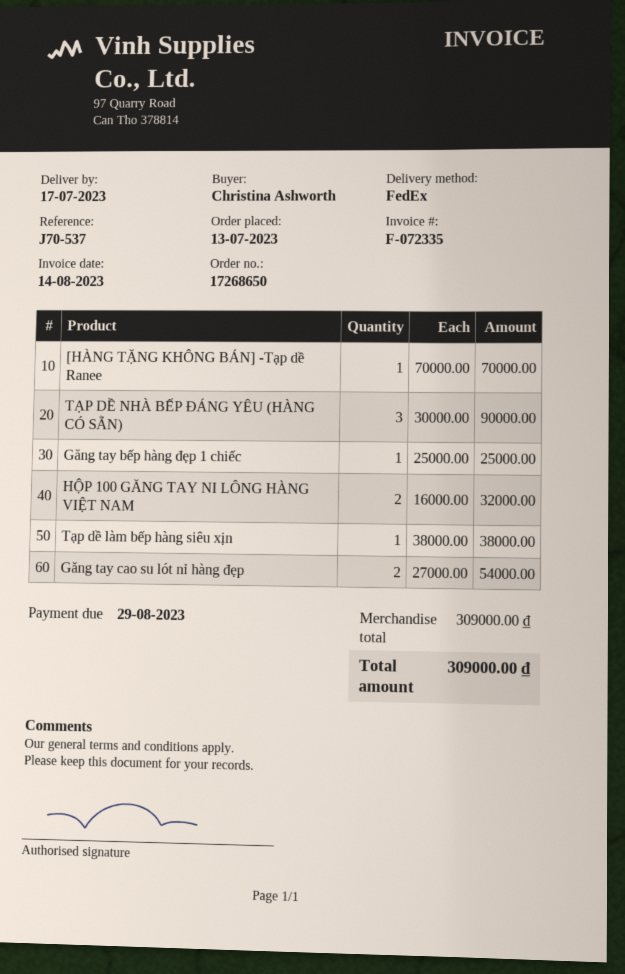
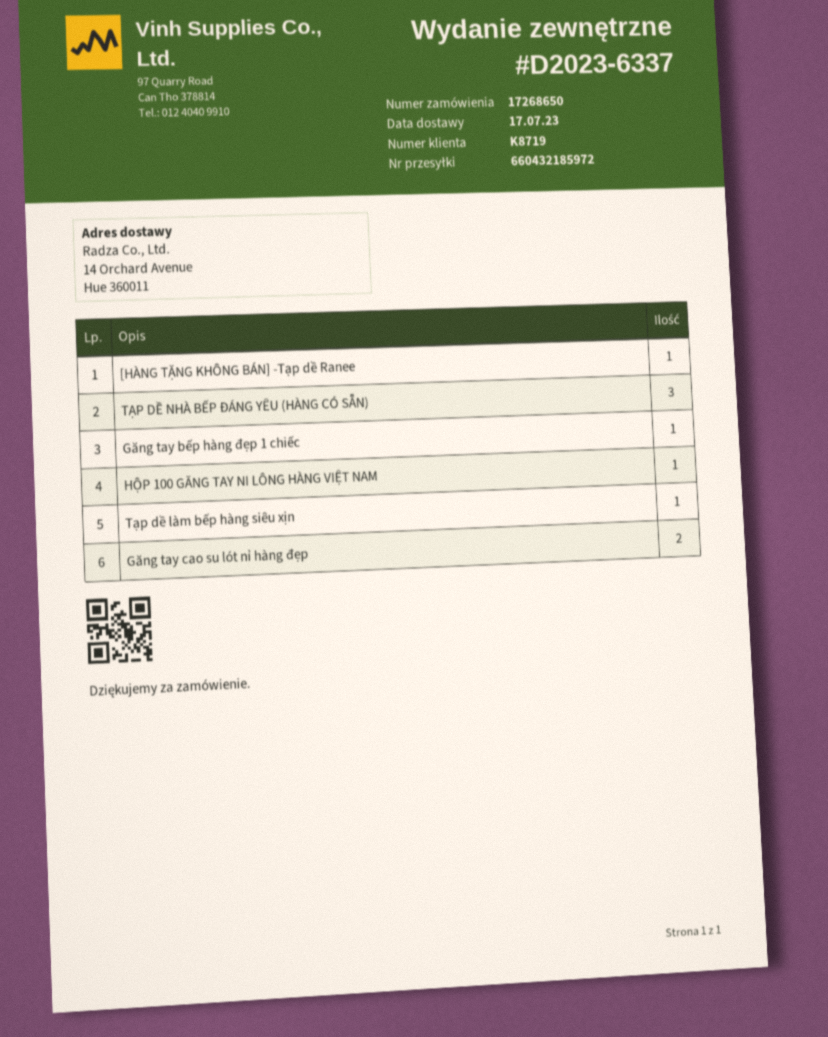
HỘP 100 GĂNG TAY NI LÔNG HÀNG VIỆT NAM: 2 -> 1

